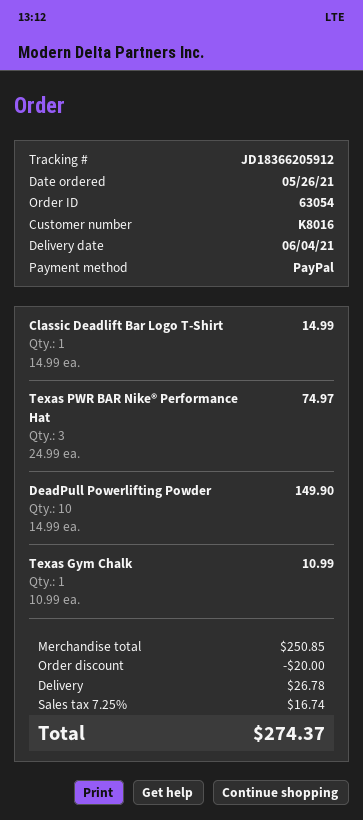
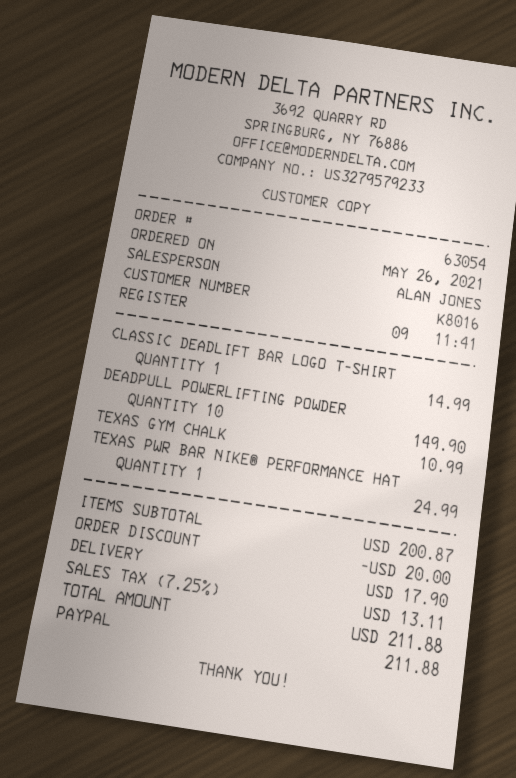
Texas PWR BAR Nike® Performance Hat: 3 for 74.97 -> 1 for 24.99
subtotal: 250.85 -> 200.87
shipping: 26.78 -> 17.90
tax: 7.25% = 16.74 -> 7.25% = 13.11
total: 274.37 -> 211.88

